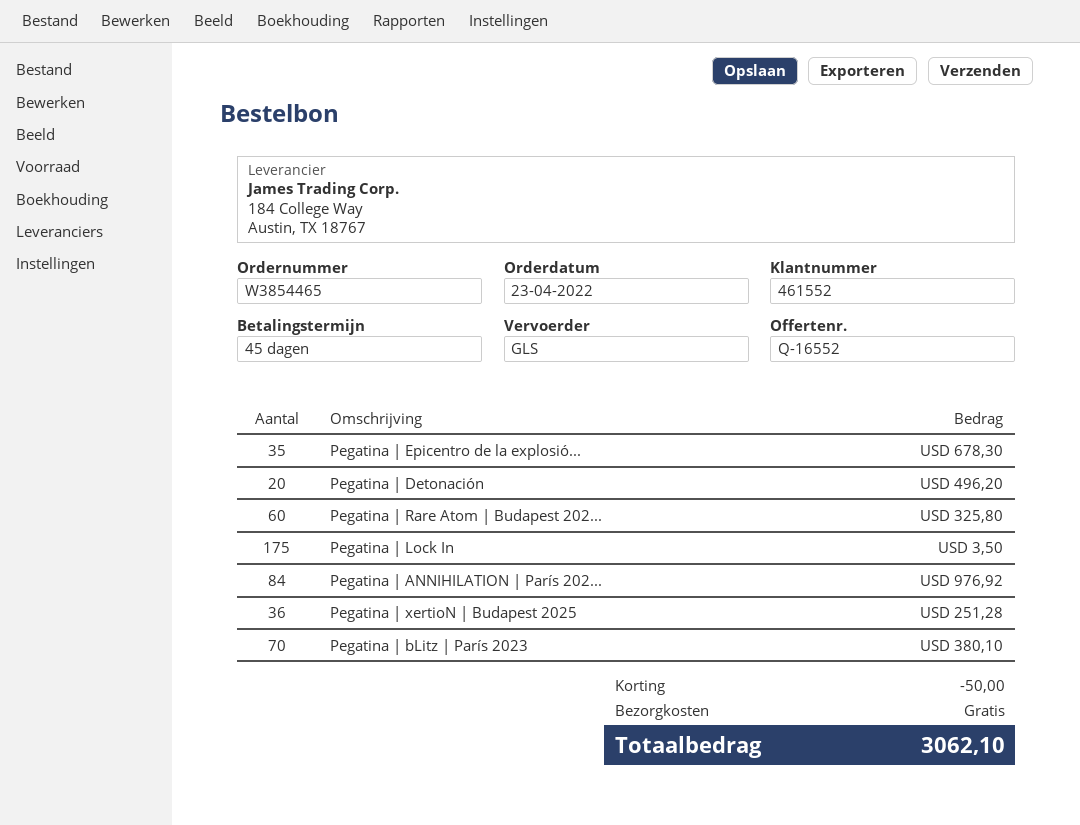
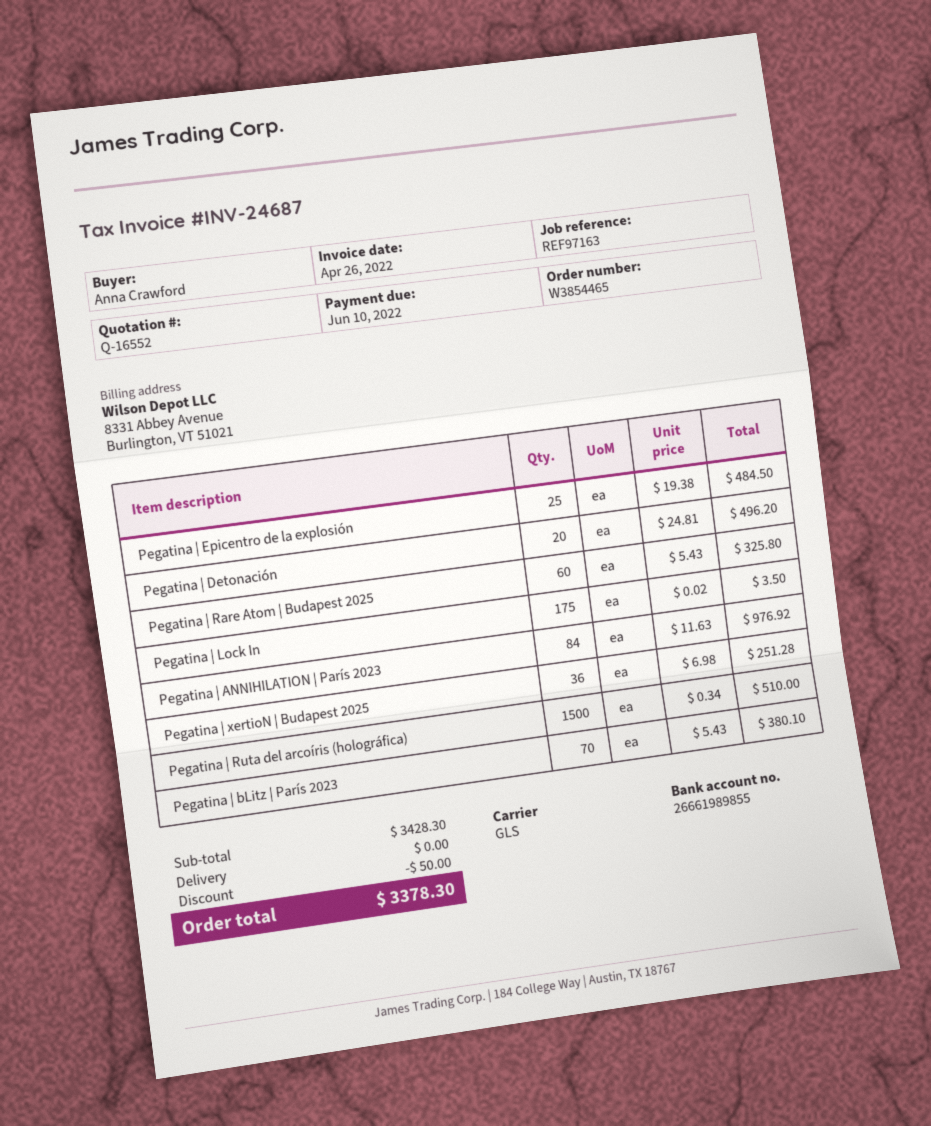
Pegatina | Epicentro de la explosió...: 35 for 678.30 -> 25 for 484.50
Pegatina | Ruta del arcoíris (holográfica): none -> 1500 for 510.00
total: 3062.10 -> 3378.30

